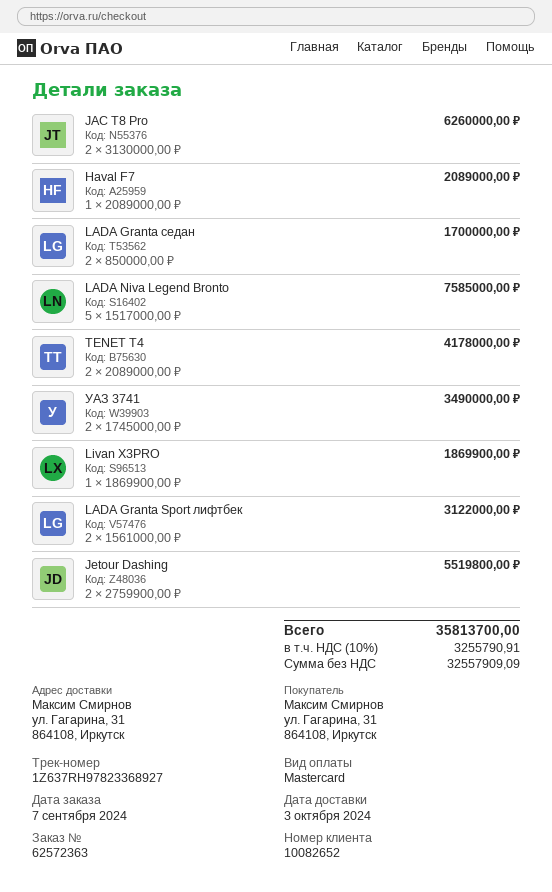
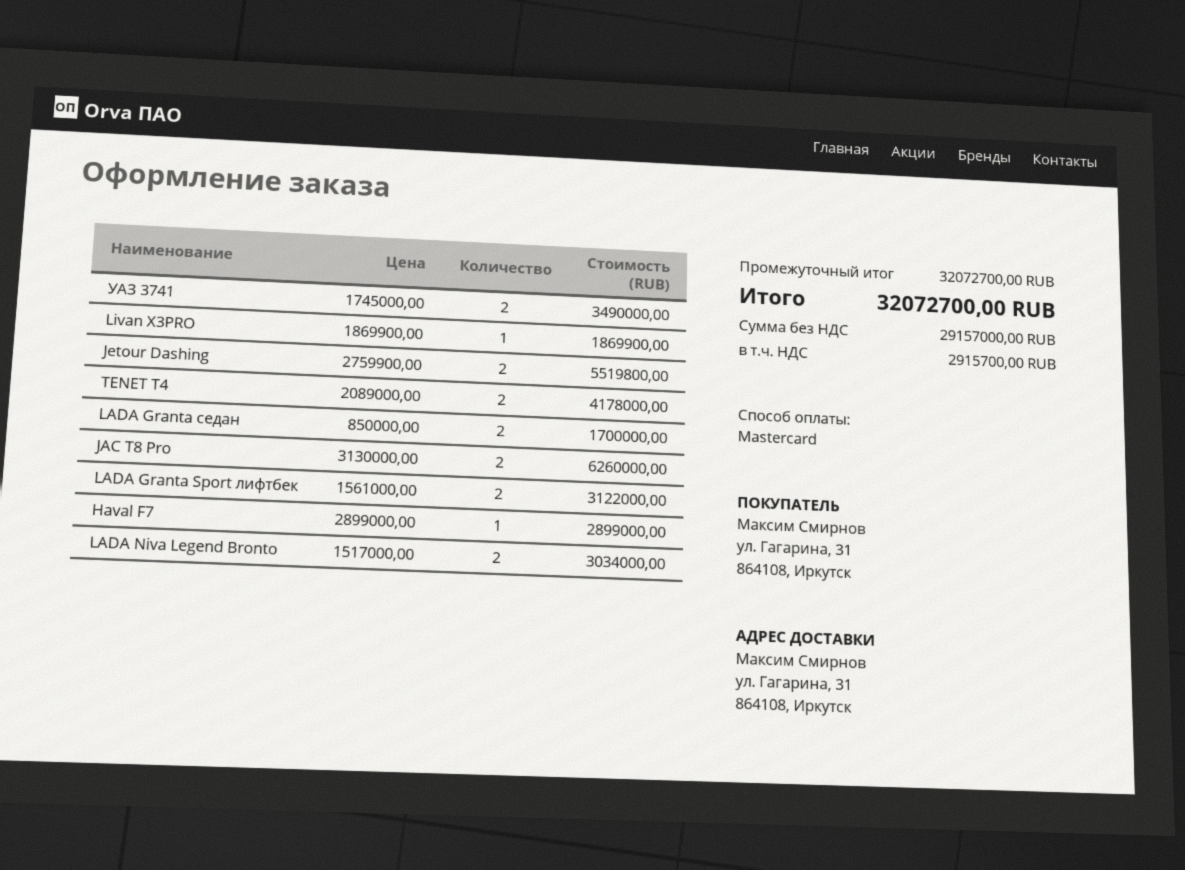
Haval F7: 1 x 2089000.00 = 2089000.00 -> 1 x 2899000.00 = 2899000.00
LADA Niva Legend Bronto: 5 x 1517000.00 = 7585000.00 -> 2 x 1517000.00 = 3034000.00
net: 32557909.09 -> 29157000.00
tax: 3255790.91 -> 2915700.00
total: 35813700.00 -> 32072700.00

